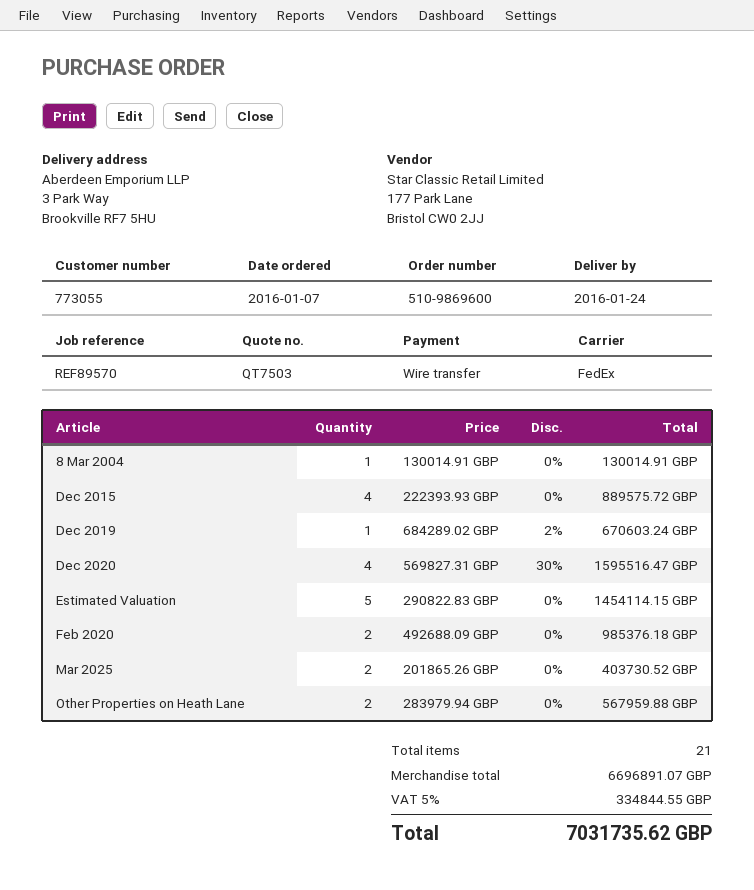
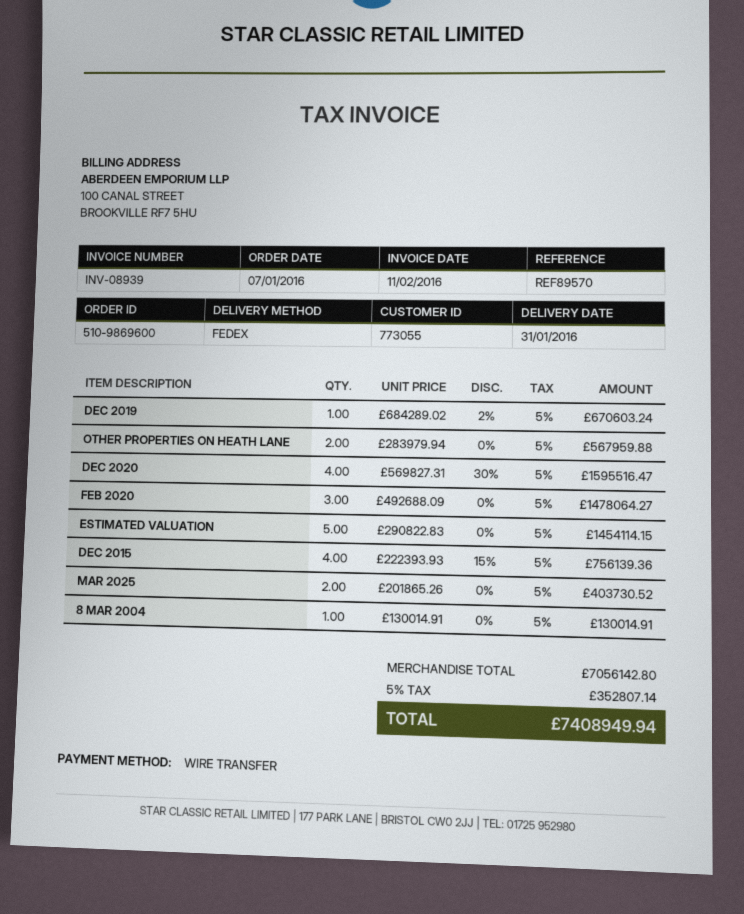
delivery date: 2016-01-24 -> 2016-01-31
Dec 2015: 4 x 222393.93 = 889575.72 -> 4 x 222393.93 - 15% = 756139.36
Feb 2020: 2 x 492688.09 = 985376.18 -> 3 x 492688.09 = 1478064.27
subtotal: 6696891.07 -> 7056142.80
tax: 5% = 334844.55 -> 5% = 352807.14
total: 7031735.62 -> 7408949.94

